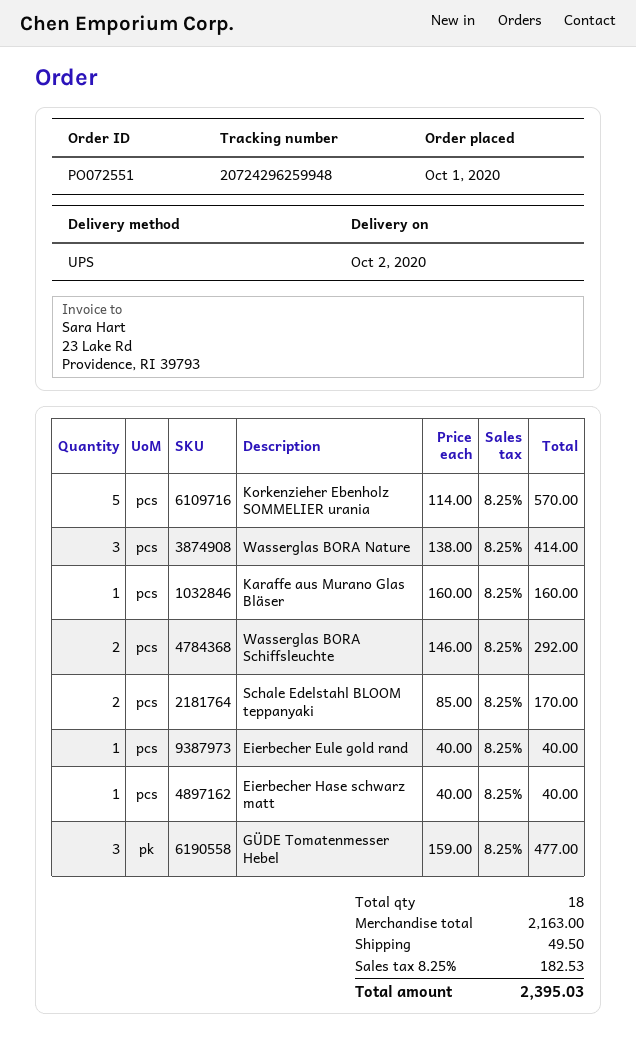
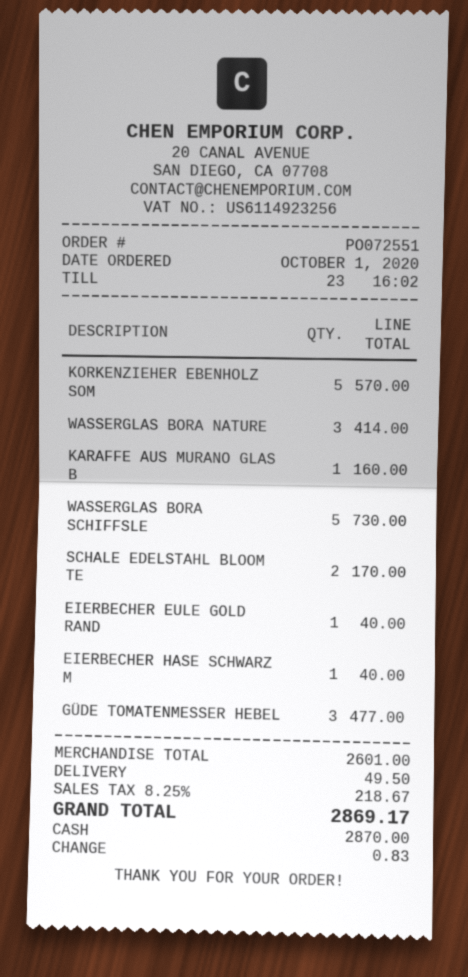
Wasserglas BORA Schiffsleuchte: 2 for 292.00 -> 5 for 730.00
subtotal: 2163.00 -> 2601.00
tax: 8.25% = 182.53 -> 8.25% = 218.67
total: 2395.03 -> 2869.17

